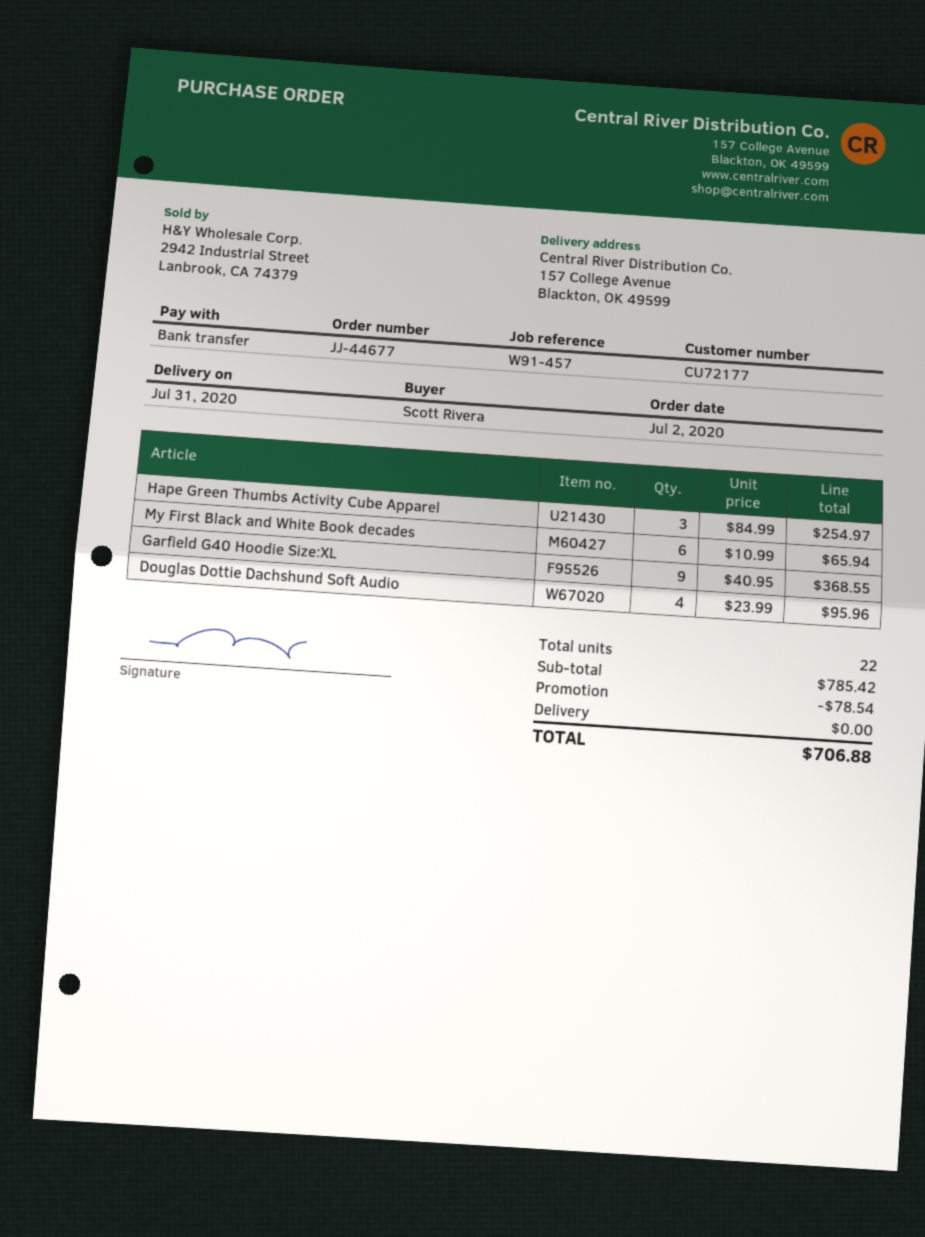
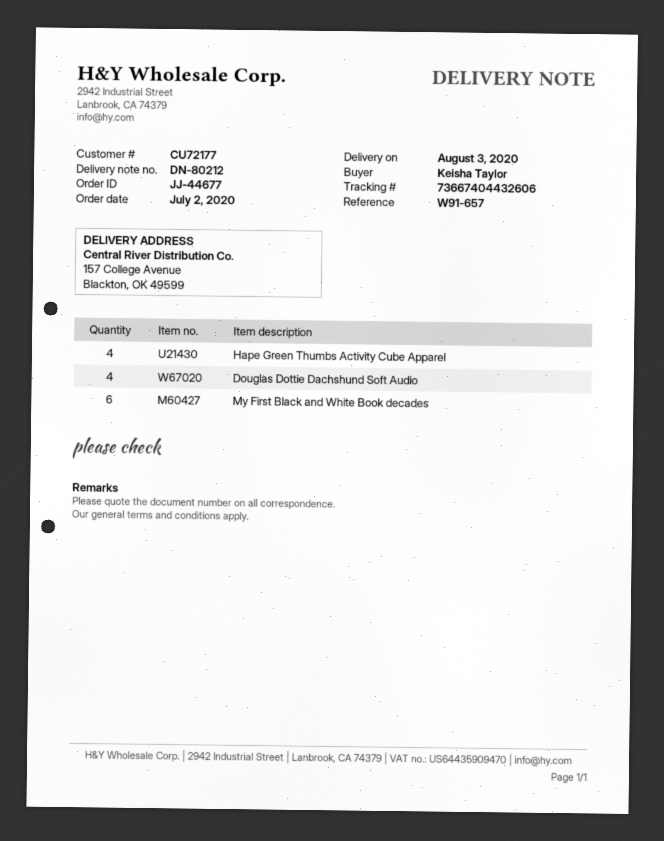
delivery date: 2020-07-31 -> 2020-08-03
reference: W91-457 -> W91-657
ordered by: Scott Rivera -> Keisha Taylor
Hape Green Thumbs Activity Cube Apparel: 3 -> 4
Garfield G40 Hoodie Size:XL: 9 -> none

